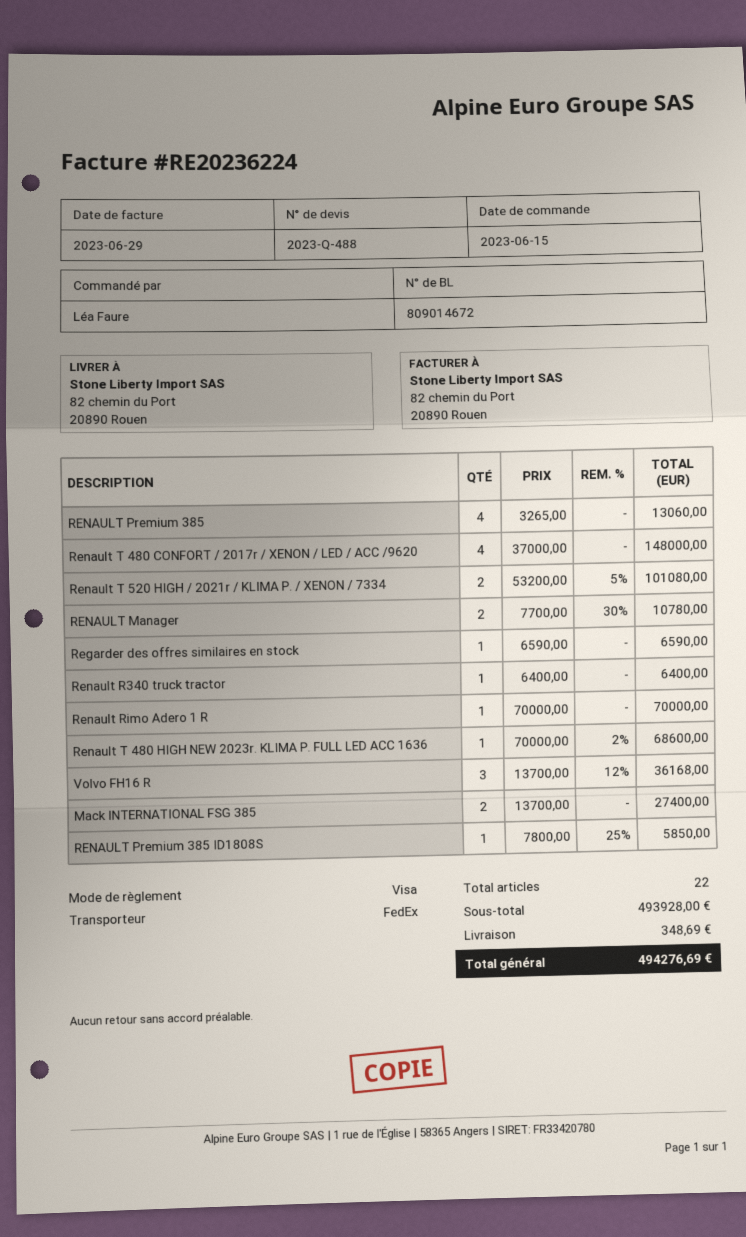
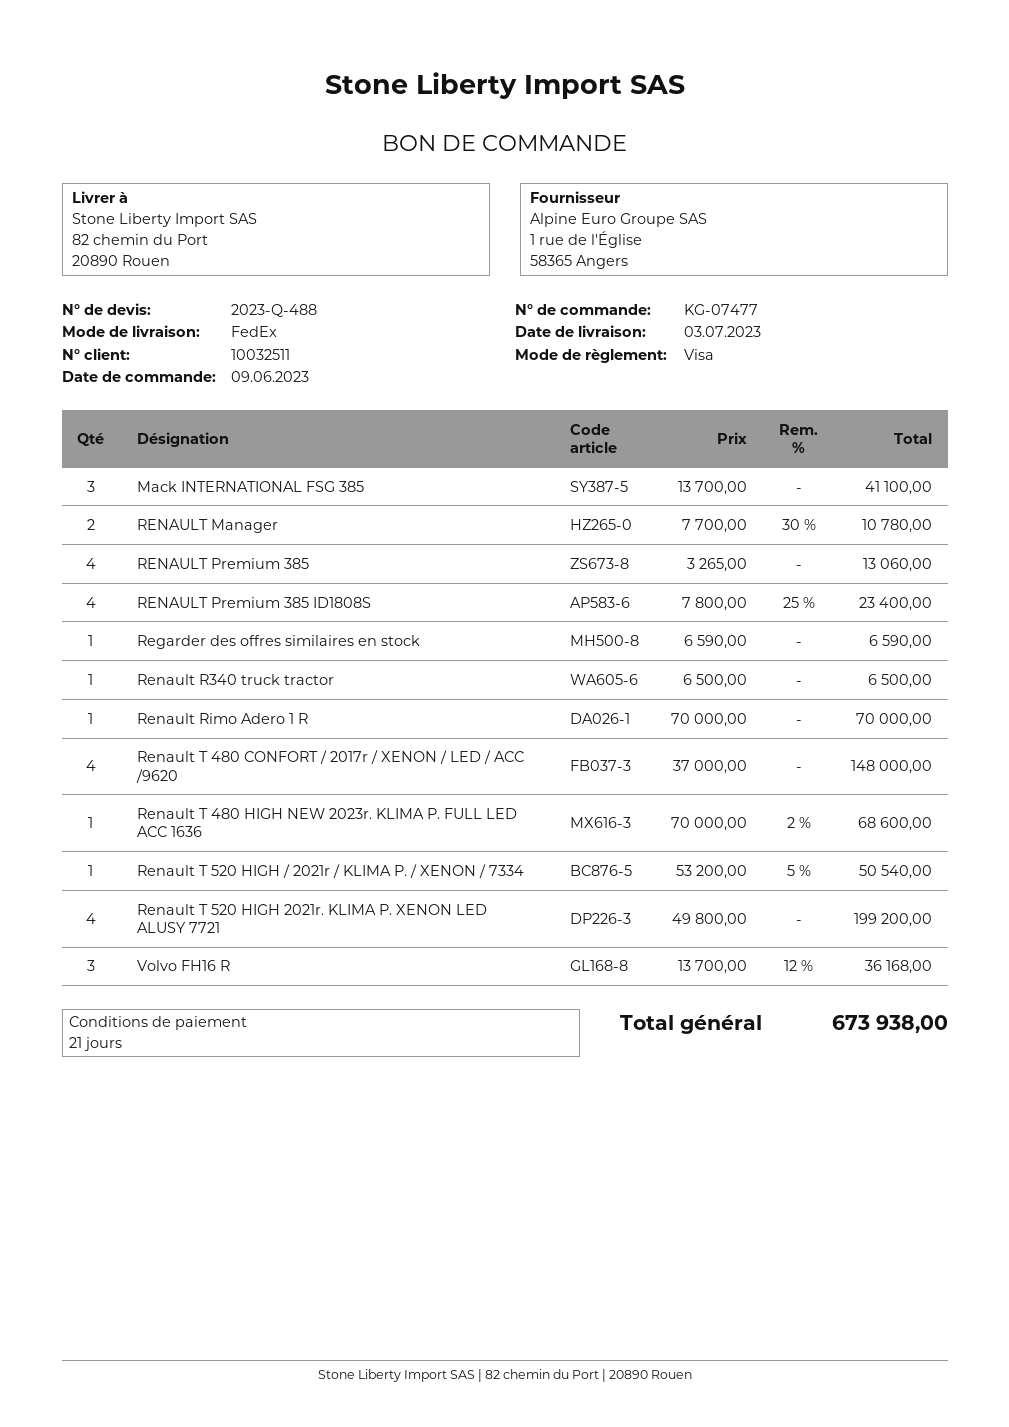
order date: 2023-06-15 -> 2023-06-09
Renault T 520 HIGH / 2021r / KLIMA P. / XENON / 7334: 2 x 53200.00 - 5% = 101080.00 -> 1 x 53200.00 - 5% = 50540.00
Renault R340 truck tractor: 1 x 6400.00 = 6400.00 -> 1 x 6500.00 = 6500.00
Mack INTERNATIONAL FSG 385: 2 x 13700.00 = 27400.00 -> 3 x 13700.00 = 41100.00
RENAULT Premium 385 ID1808S: 1 x 7800.00 - 25% = 5850.00 -> 4 x 7800.00 - 25% = 23400.00
Renault T 520 HIGH 2021r. KLIMA P. XENON LED ALUSY 7721: none -> 4 x 49800.00 = 199200.00
shipping: 348.69 -> none
total: 494276.69 -> 673938.00

